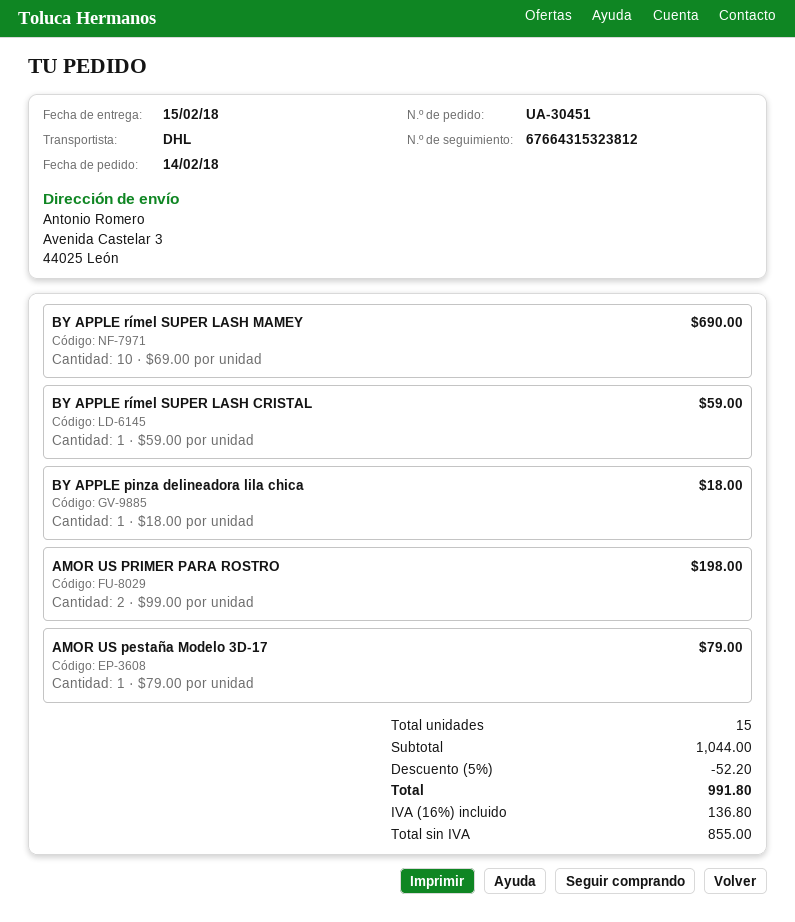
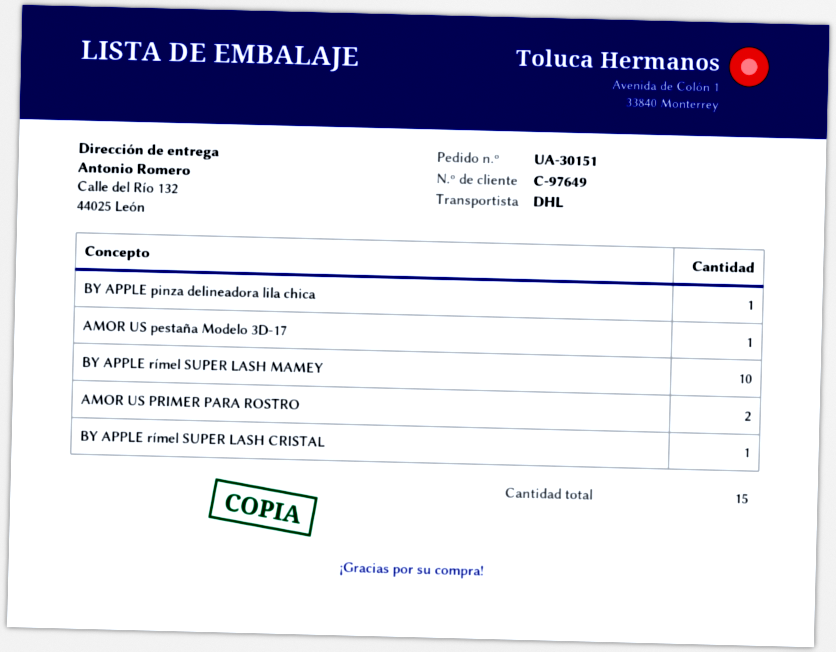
order number: UA-30451 -> UA-30151
ship to: Avenida Castelar 3, 44025 León -> Calle del Río 132, 44025 León

